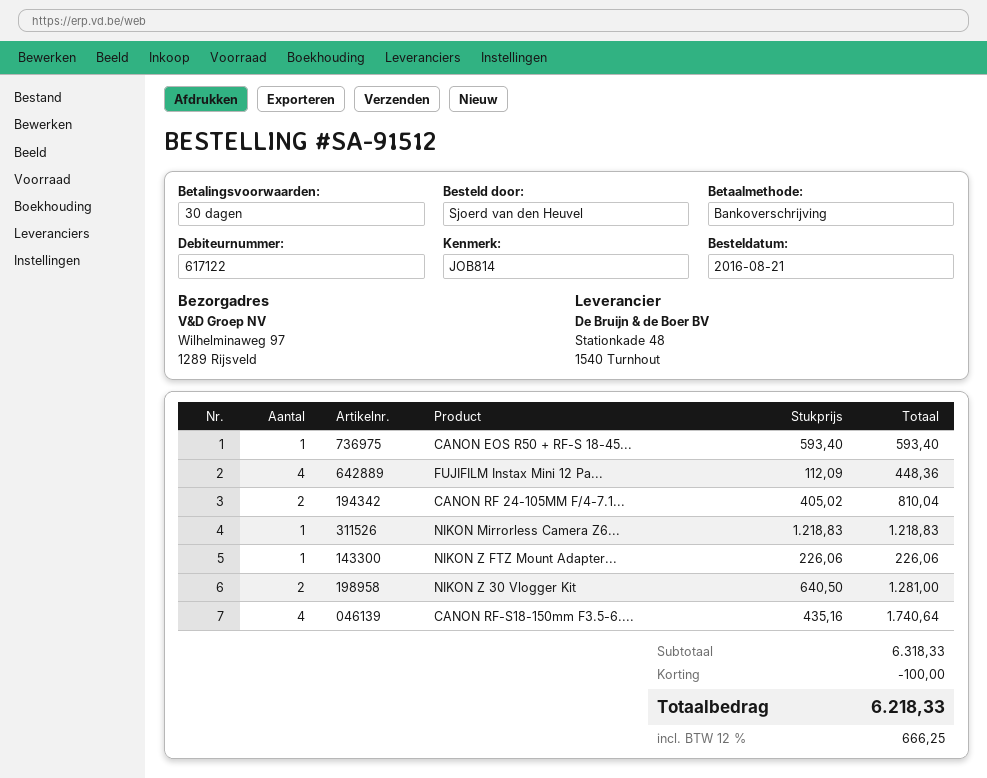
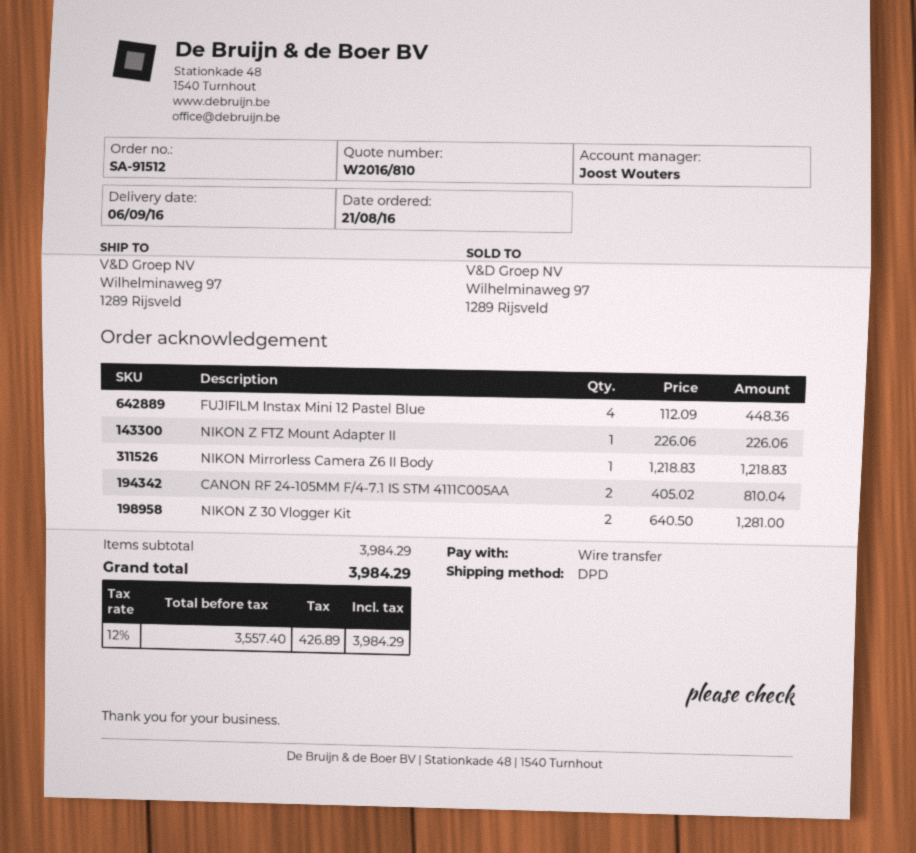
CANON EOS R50 + RF-S 18-45...: 1 x 593.40 = 593.40 -> none
CANON RF-S18-150mm F3.5-6....: 4 x 435.16 = 1740.64 -> none
subtotal: 6318.33 -> 3984.29
discount: 100.00 -> none
tax: 12% = 666.25 -> 12% = 426.89
total: 6218.33 -> 3984.29

